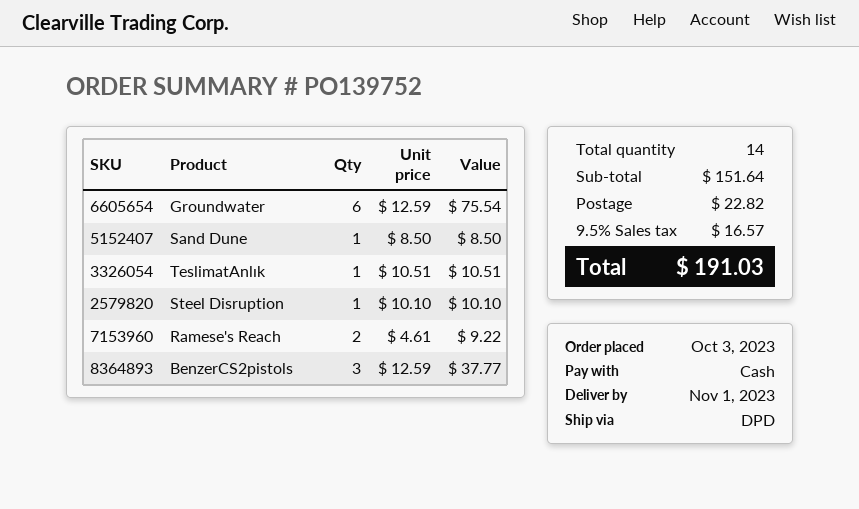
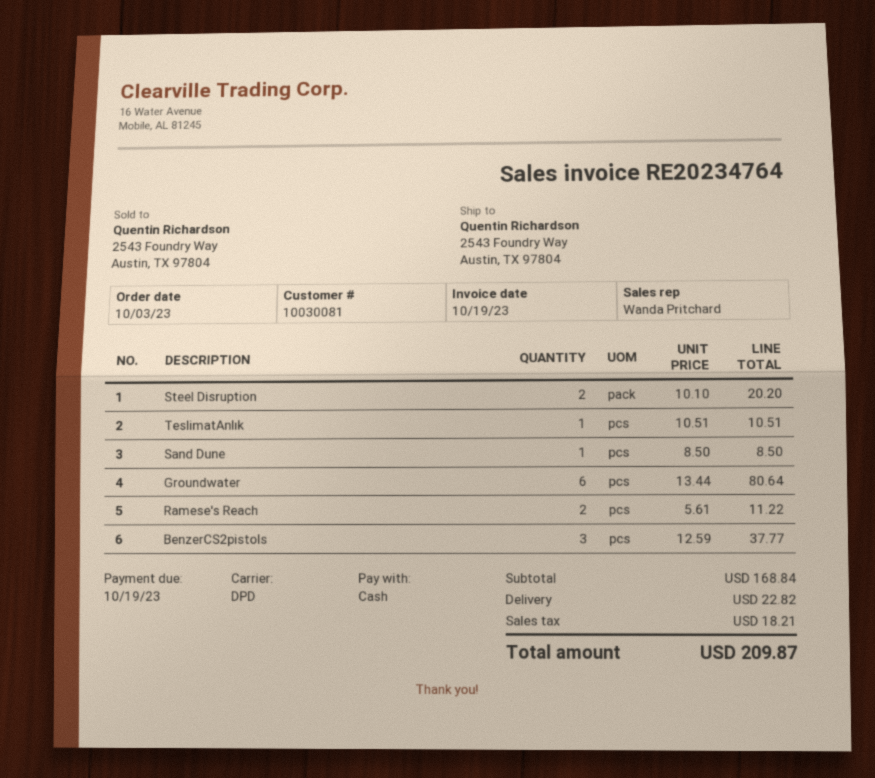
Groundwater: 6 x 12.59 = 75.54 -> 6 x 13.44 = 80.64
Steel Disruption: 1 x 10.10 = 10.10 -> 2 x 10.10 = 20.20
Ramese's Reach: 2 x 4.61 = 9.22 -> 2 x 5.61 = 11.22
subtotal: 151.64 -> 168.84
tax: 16.57 -> 18.21
total: 191.03 -> 209.87

